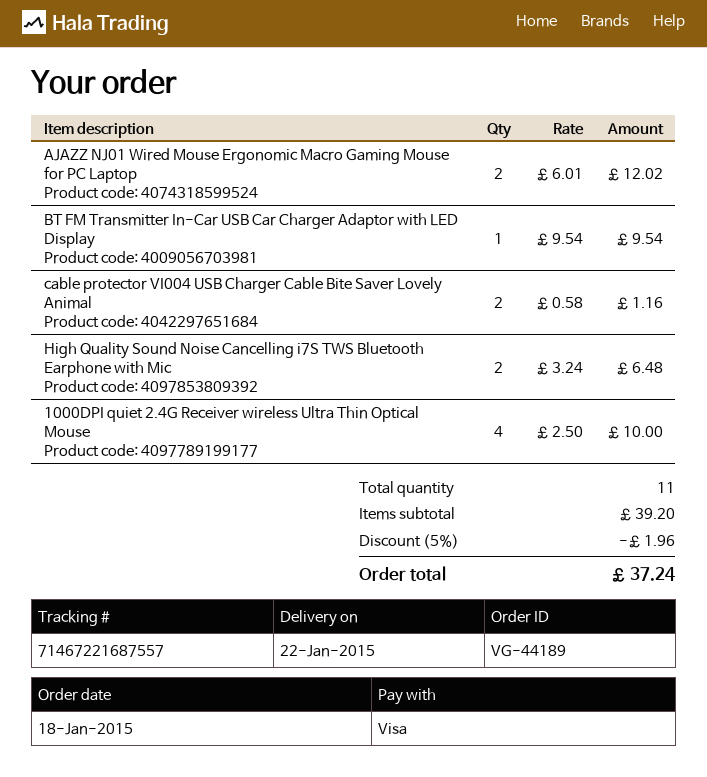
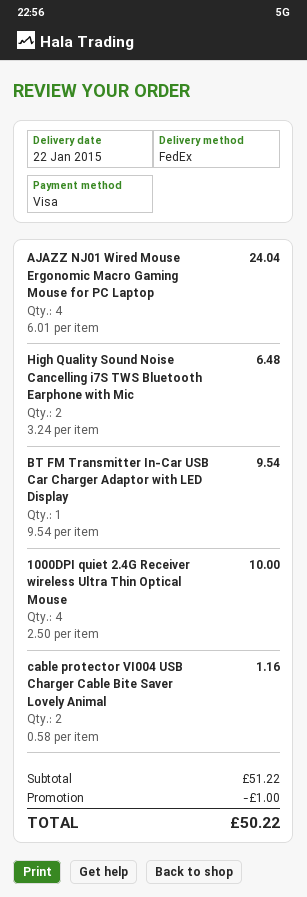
AJAZZ NJ01 Wired Mouse Ergonomic Macro Gaming Mouse for PC Laptop: 2 x 6.01 = 12.02 -> 4 x 6.01 = 24.04
subtotal: 39.20 -> 51.22
discount: 1.96 -> 1.00
total: 37.24 -> 50.22

